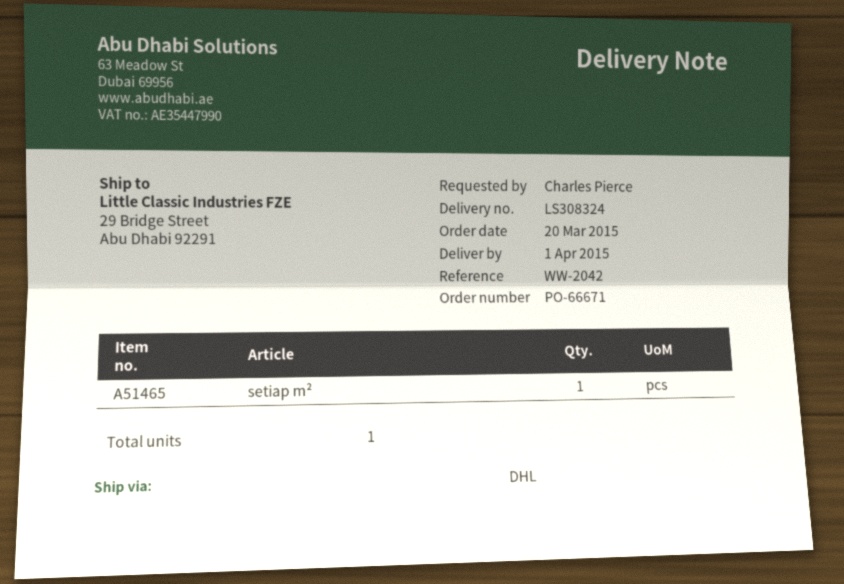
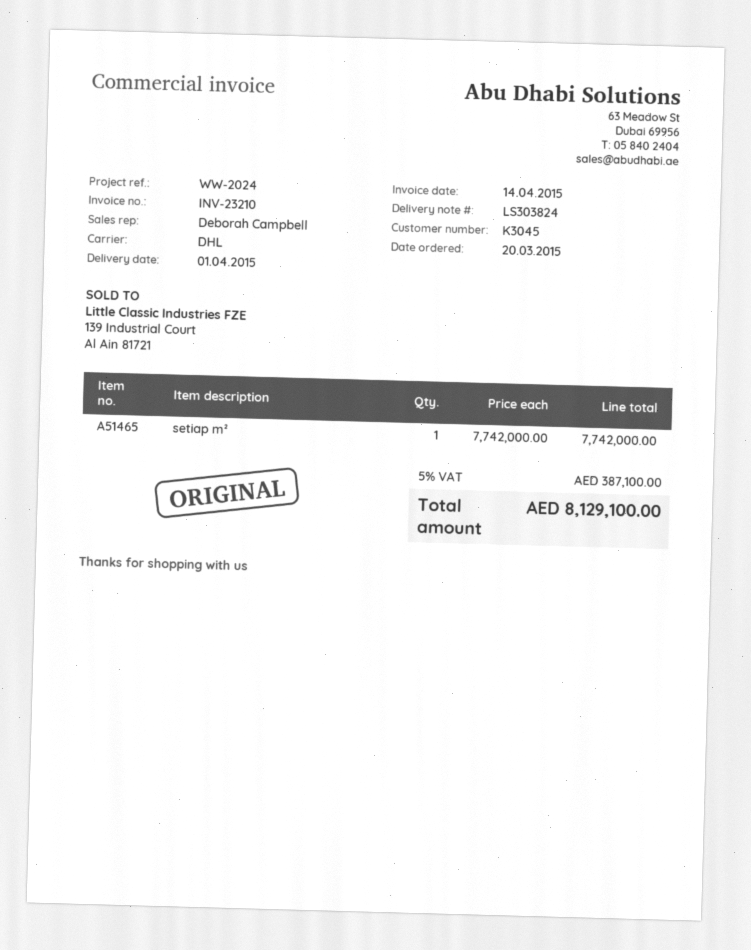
delivery note number: LS308324 -> LS303824
reference: WW-2042 -> WW-2024

